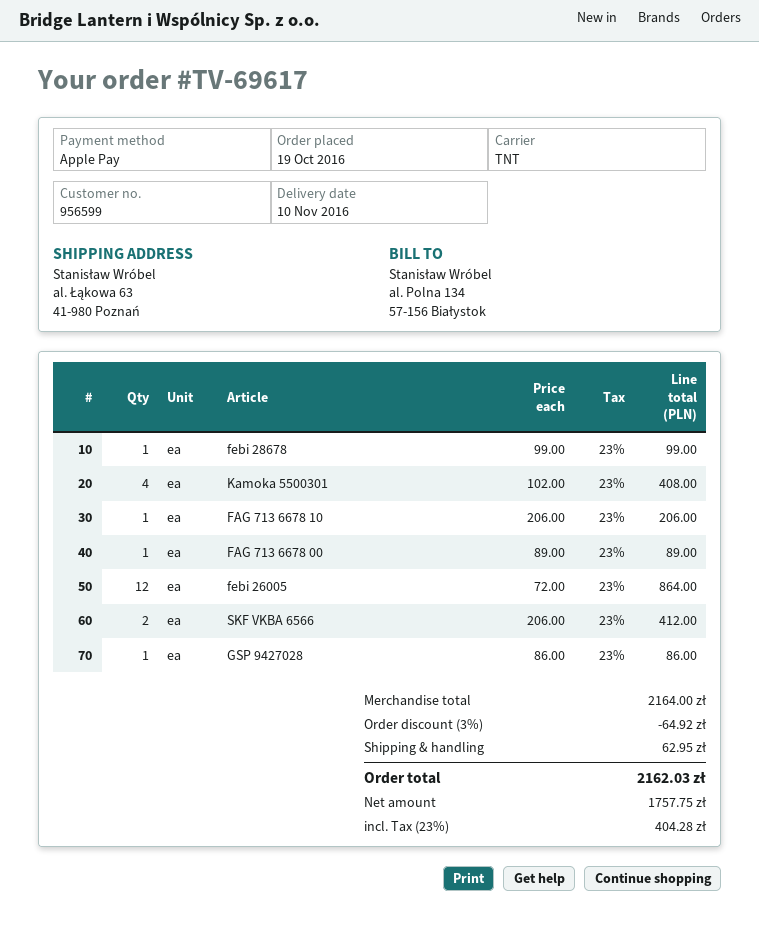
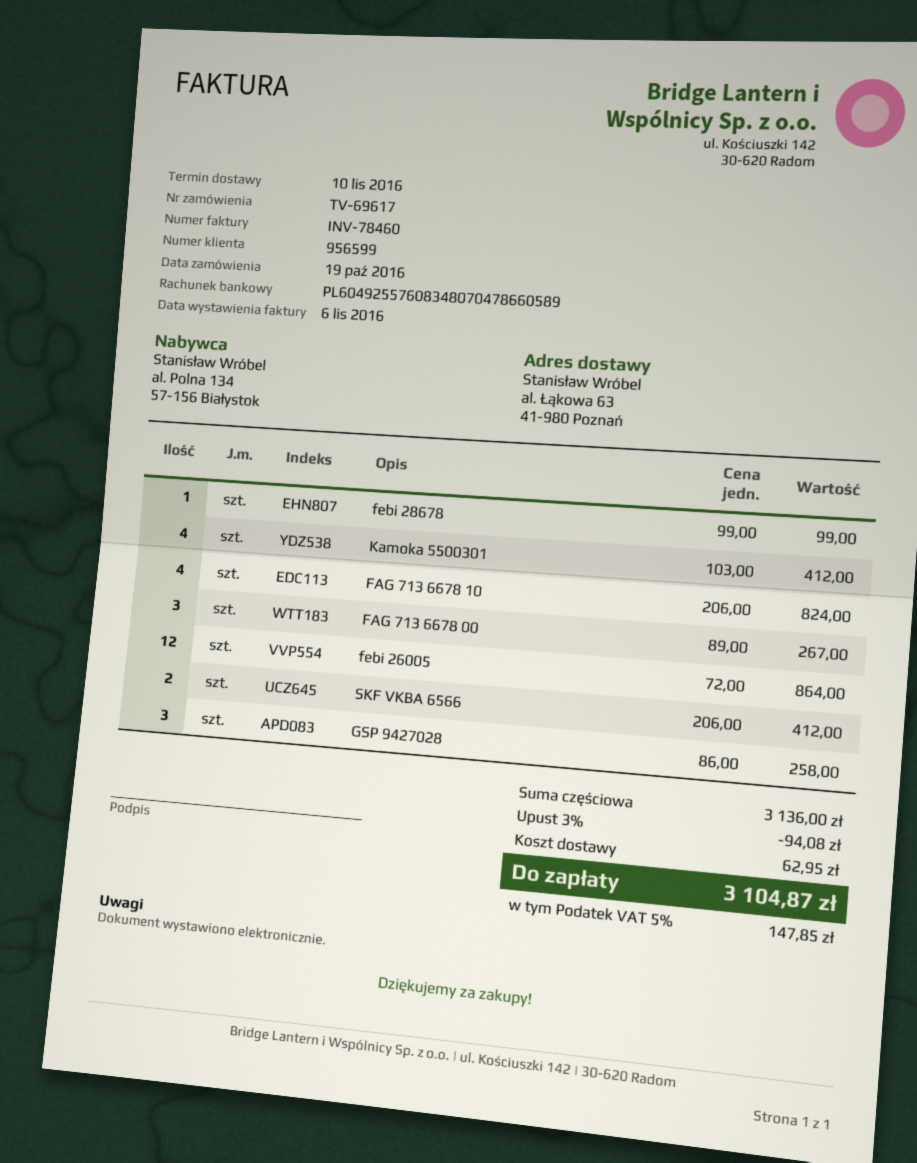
Kamoka 5500301: 4 x 102.00 = 408.00 -> 4 x 103.00 = 412.00
FAG 713 6678 10: 1 x 206.00 = 206.00 -> 4 x 206.00 = 824.00
FAG 713 6678 00: 1 x 89.00 = 89.00 -> 3 x 89.00 = 267.00
GSP 9427028: 1 x 86.00 = 86.00 -> 3 x 86.00 = 258.00
subtotal: 2164.00 -> 3136.00
discount: 3% = 64.92 -> 3% = 94.08
tax: 23% = 404.28 -> 5% = 147.85
total: 2162.03 -> 3104.87

